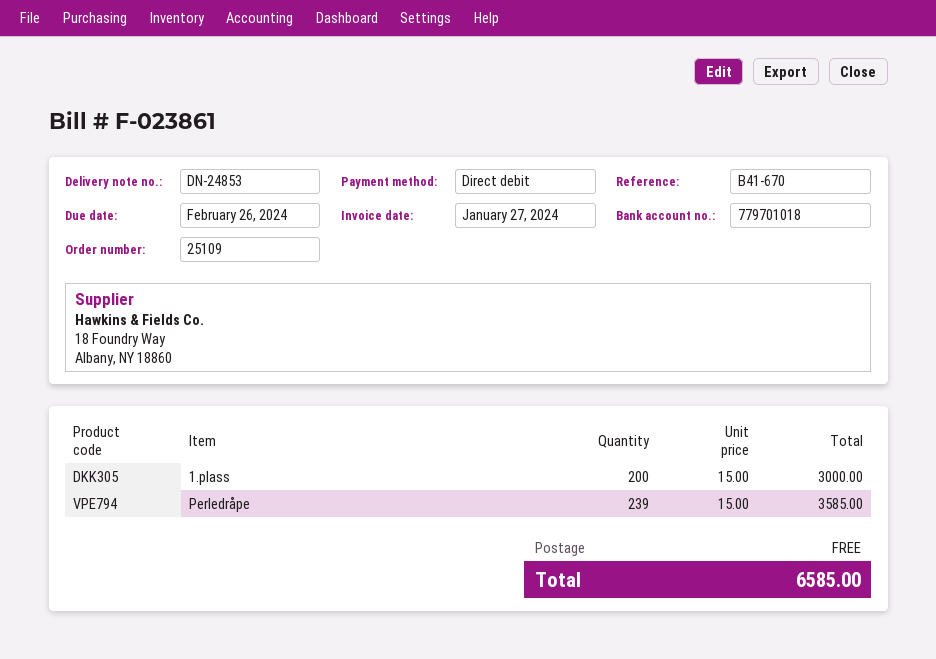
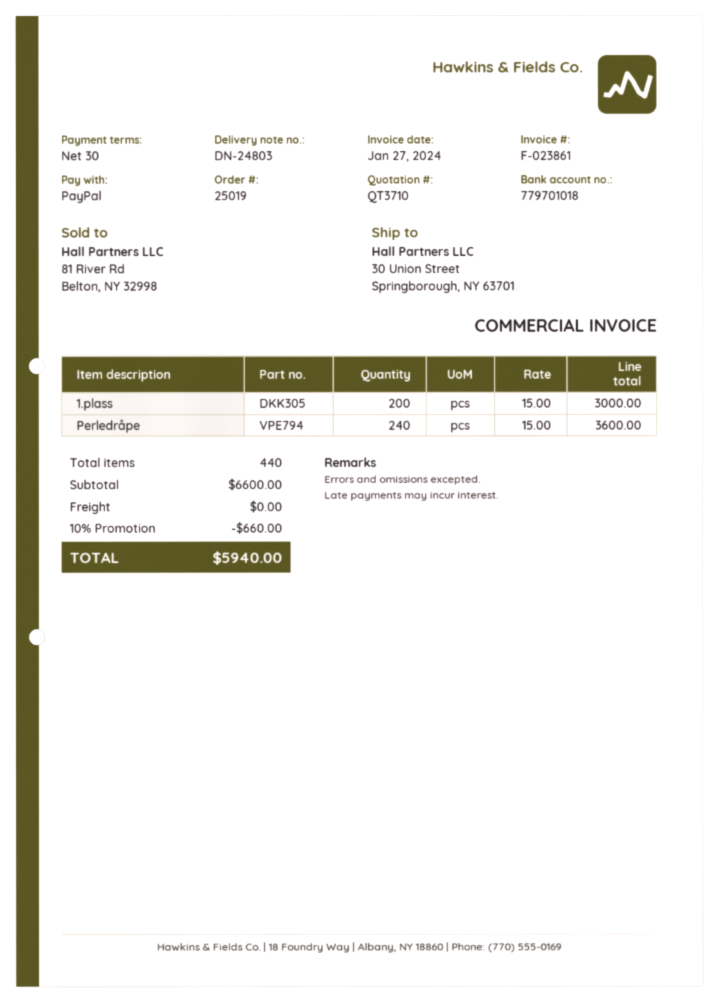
order number: 25109 -> 25019
delivery note number: DN-24853 -> DN-24803
payment method: direct debit -> PayPal
Perledråpe: 239 x 15.00 = 3585.00 -> 240 x 15.00 = 3600.00
discount: none -> 10% = 660.00
total: 6585.00 -> 5940.00

